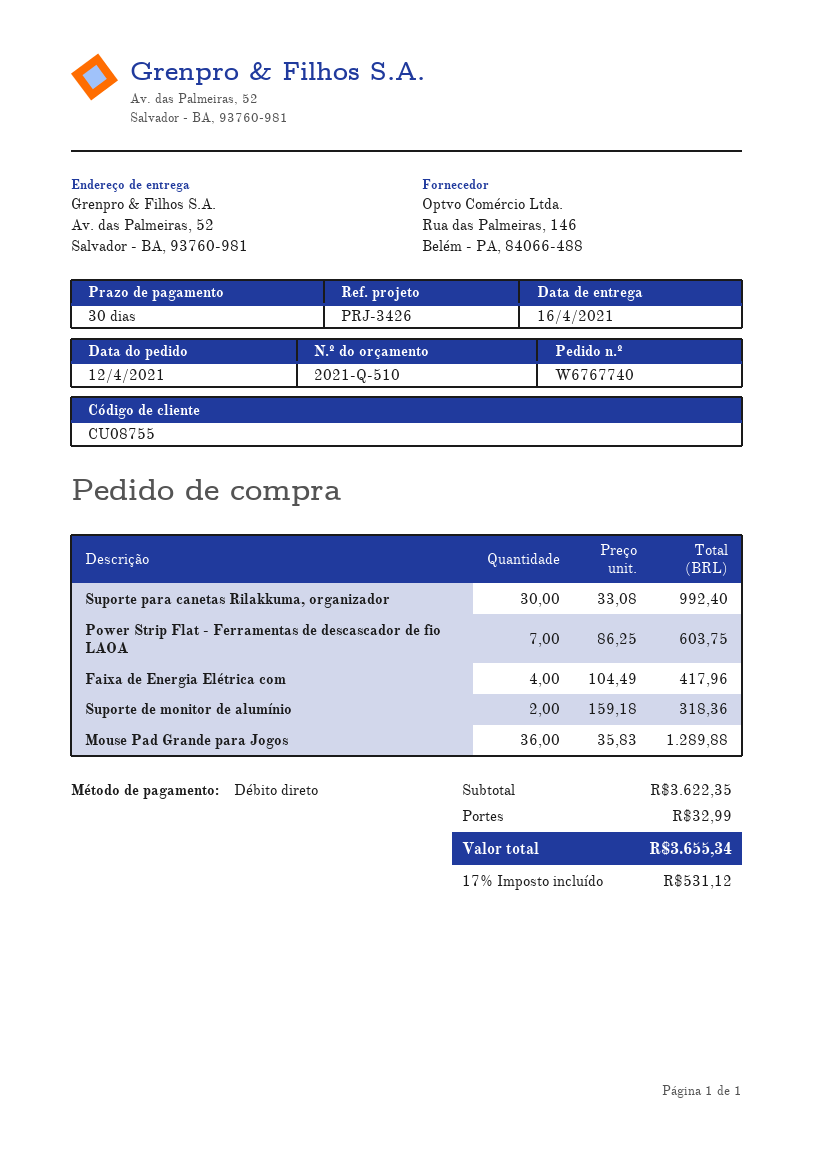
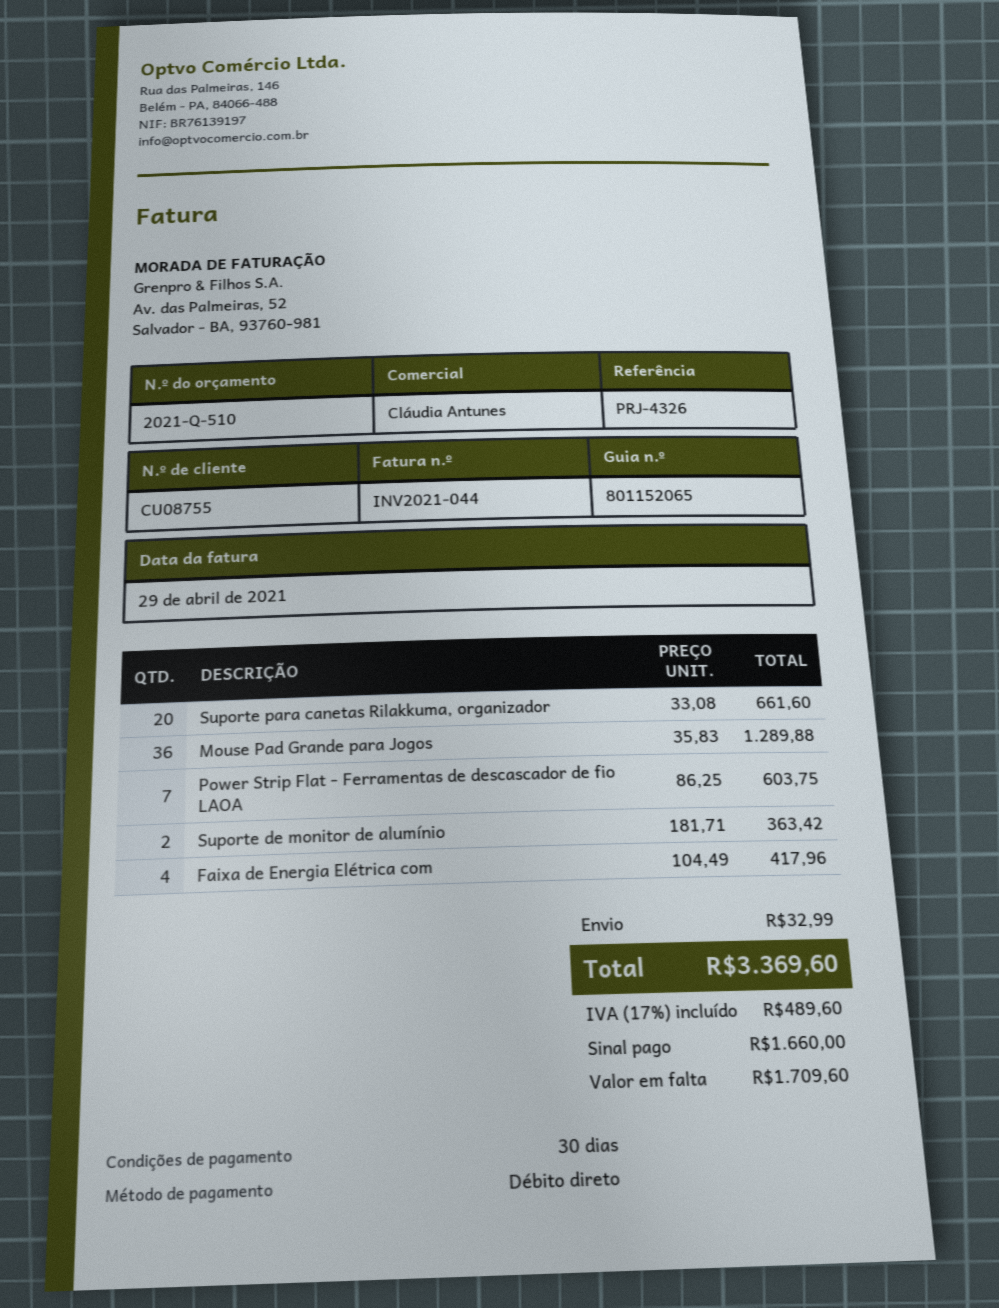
reference: PRJ-3426 -> PRJ-4326
Suporte para canetas Rilakkuma, organizador: 30 x 33.08 = 992.40 -> 20 x 33.08 = 661.60
Suporte de monitor de alumínio: 2 x 159.18 = 318.36 -> 2 x 181.71 = 363.42
tax: 17% = 531.12 -> 17% = 489.60
total: 3655.34 -> 3369.60

